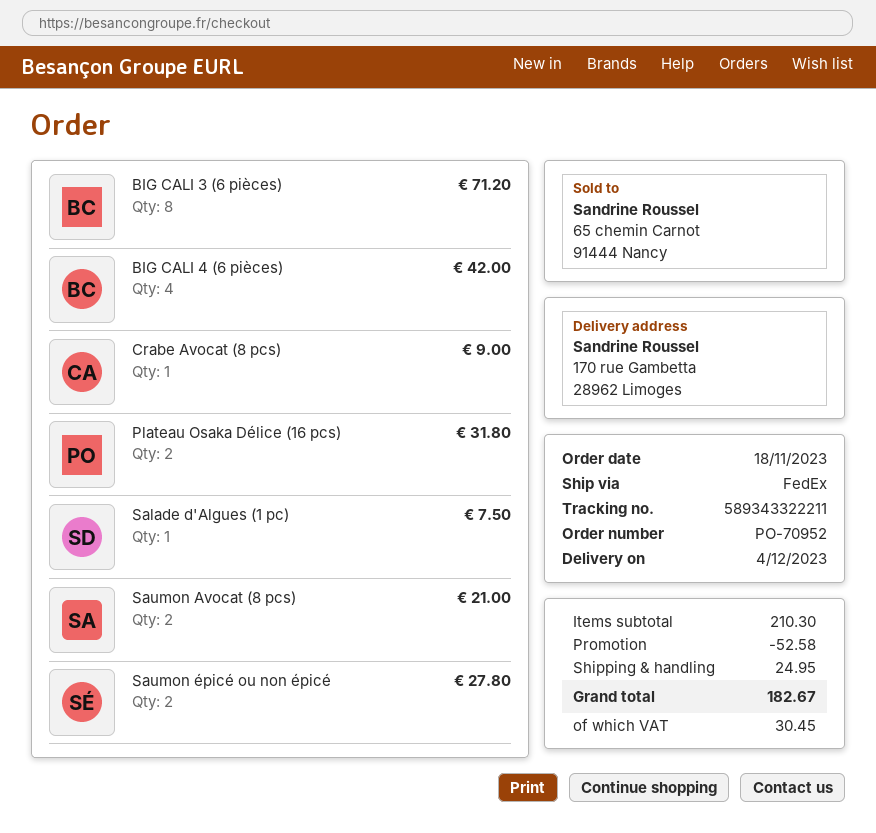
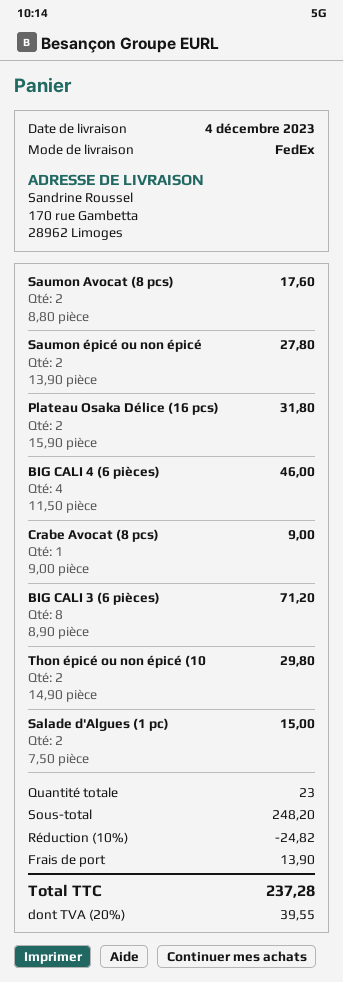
BIG CALI 4 (6 pièces): 4 for 42.00 -> 4 for 46.00
Salade d'Algues (1 pc): 1 for 7.50 -> 2 for 15.00
Saumon Avocat (8 pcs): 2 for 21.00 -> 2 for 17.60
Thon épicé ou non épicé (10: none -> 2 for 29.80
subtotal: 210.30 -> 248.20
discount: 52.58 -> 24.82
shipping: 24.95 -> 13.90
tax: 30.45 -> 39.55
total: 182.67 -> 237.28

